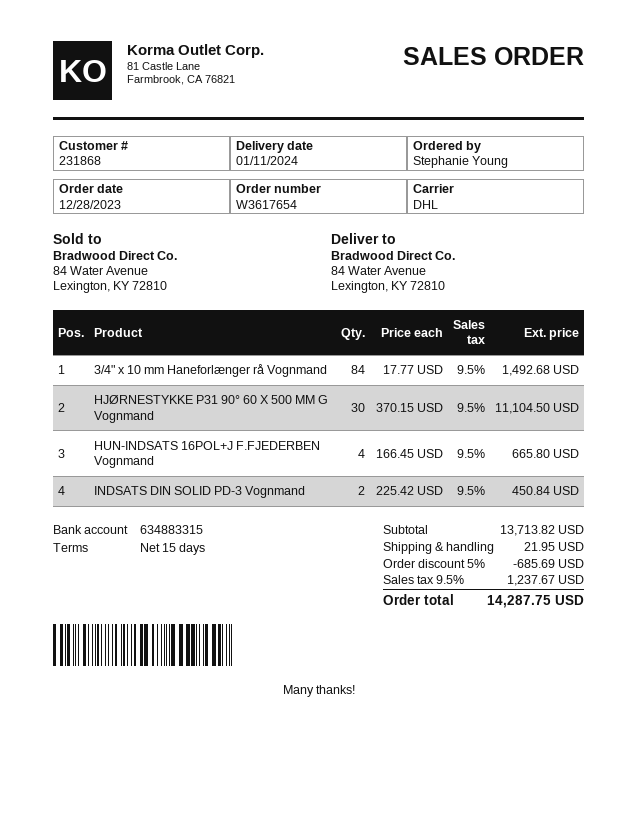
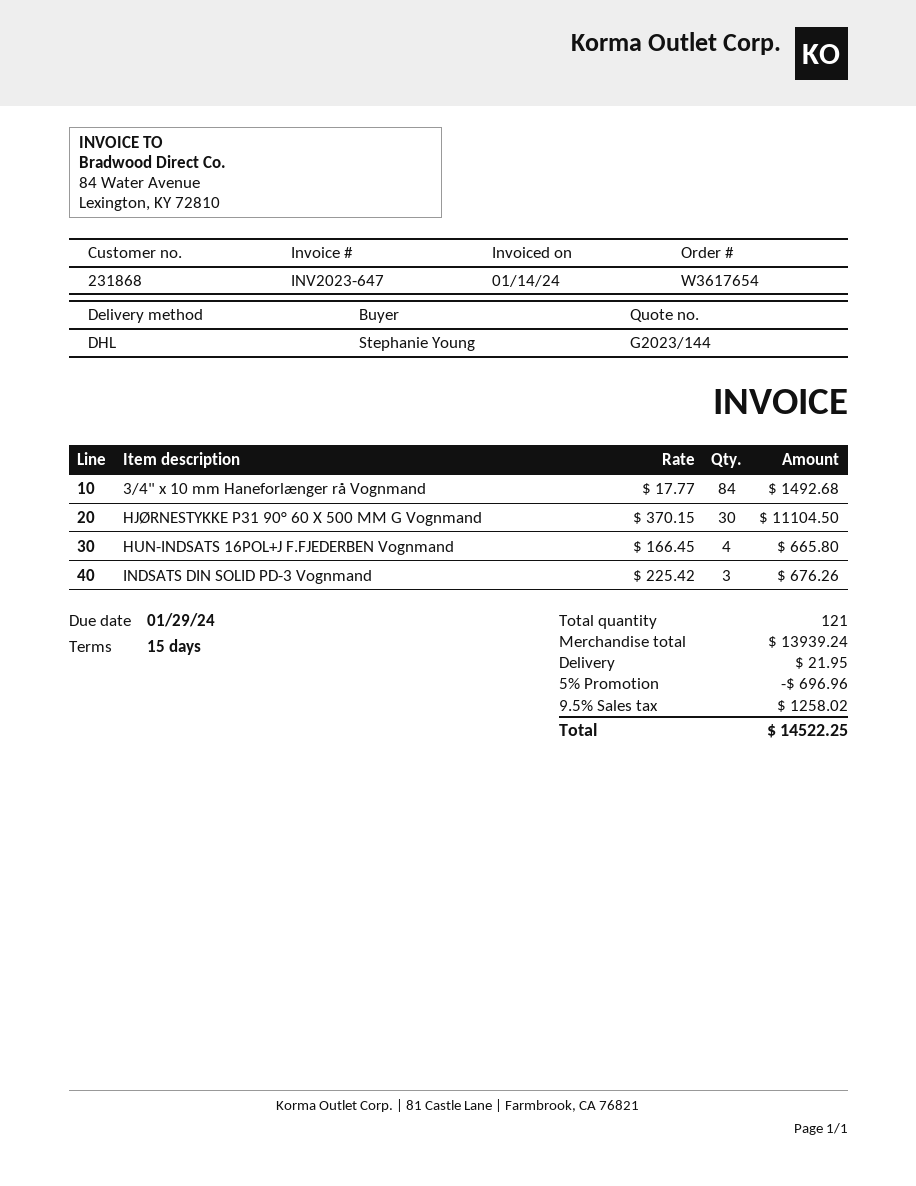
INDSATS DIN SOLID PD-3 Vognmand: 2 x 225.42 = 450.84 -> 3 x 225.42 = 676.26
subtotal: 13713.82 -> 13939.24
discount: 5% = 685.69 -> 5% = 696.96
tax: 9.5% = 1237.67 -> 9.5% = 1258.02
total: 14287.75 -> 14522.25

